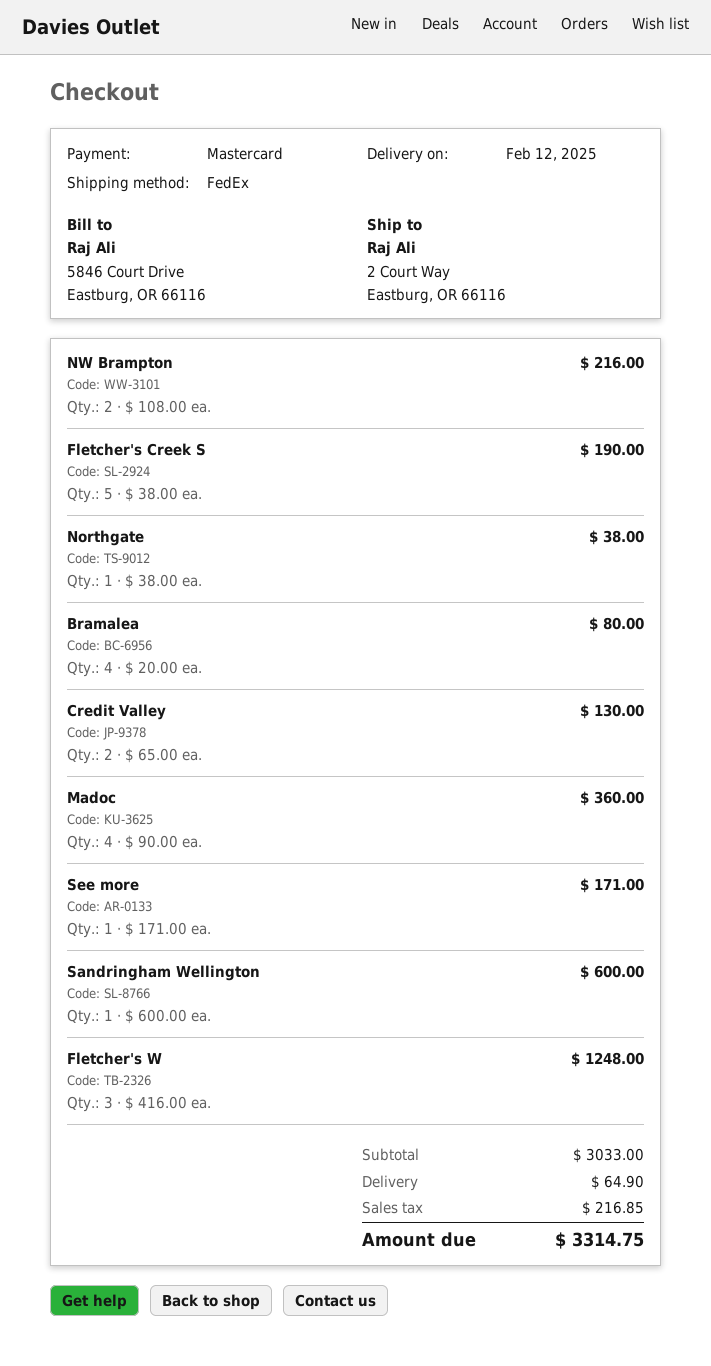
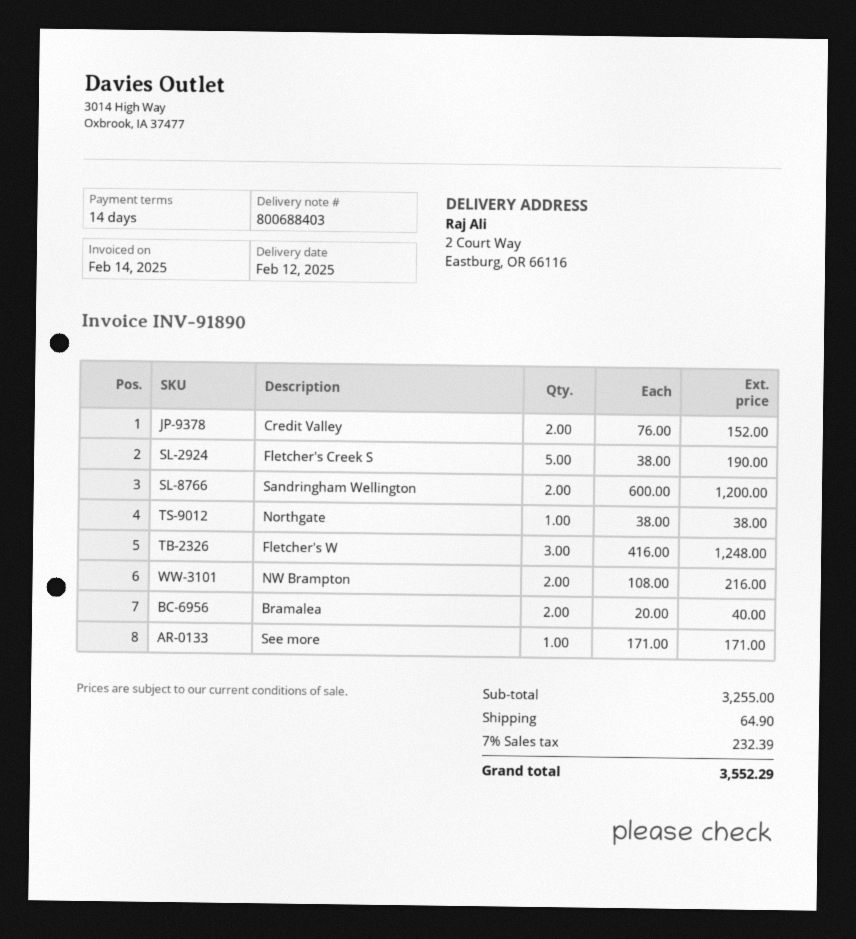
Bramalea: 4 x 20.00 = 80.00 -> 2 x 20.00 = 40.00
Credit Valley: 2 x 65.00 = 130.00 -> 2 x 76.00 = 152.00
Madoc: 4 x 90.00 = 360.00 -> none
Sandringham Wellington: 1 x 600.00 = 600.00 -> 2 x 600.00 = 1200.00
subtotal: 3033.00 -> 3255.00
tax: 216.85 -> 232.39
total: 3314.75 -> 3552.29

